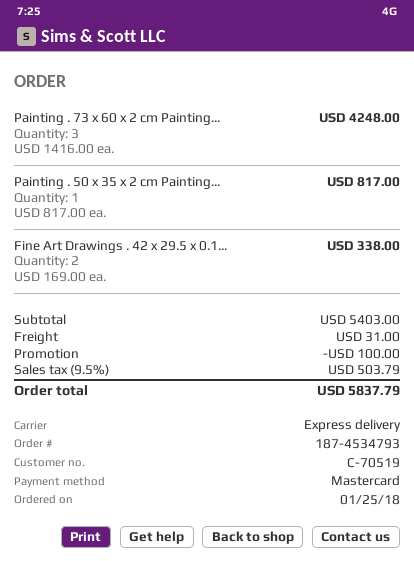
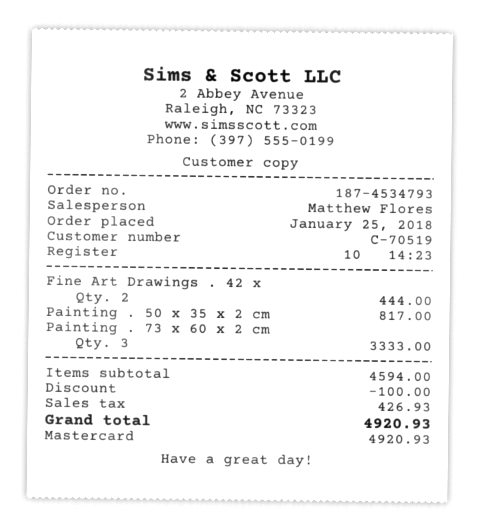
Painting . 73 x 60 x 2 cm Painting...: 3 for 4248.00 -> 3 for 3333.00
Fine Art Drawings . 42 x 29.5 x 0.1...: 2 for 338.00 -> 2 for 444.00
subtotal: 5403.00 -> 4594.00
shipping: 31.00 -> none
tax: 503.79 -> 426.93
total: 5837.79 -> 4920.93

